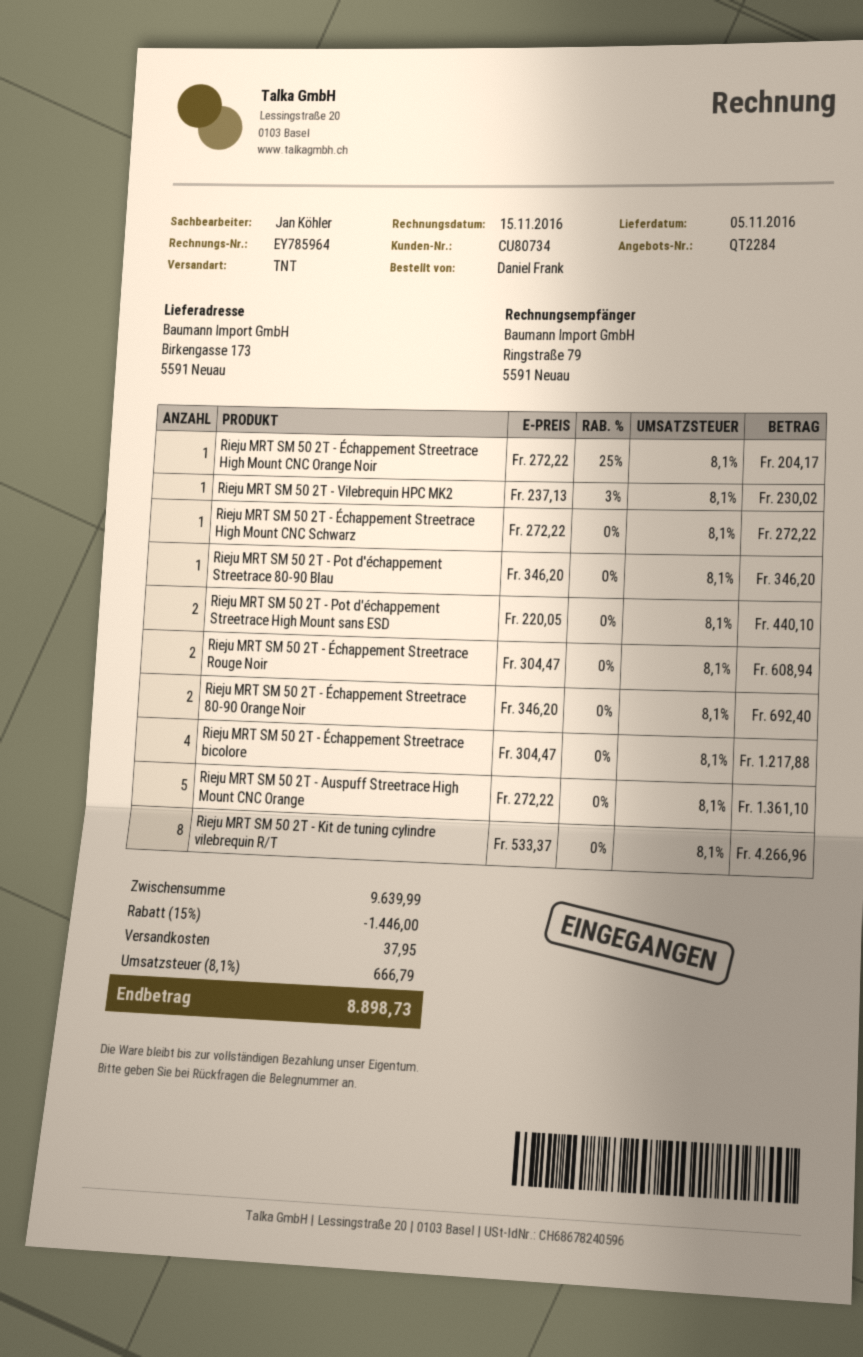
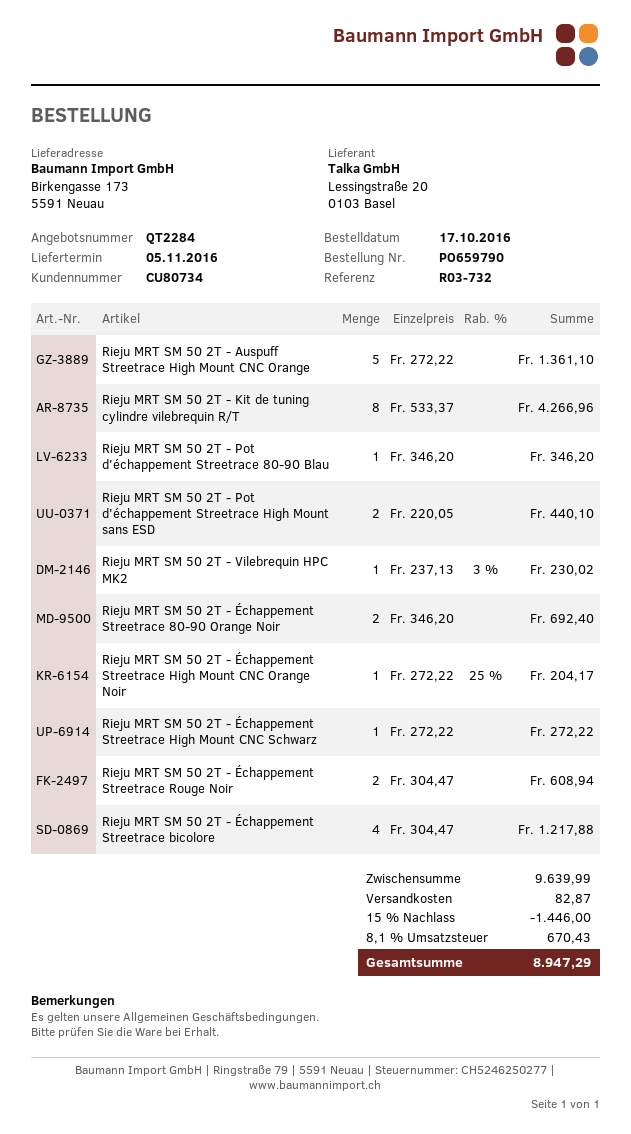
shipping: 37.95 -> 82.87
tax: 8.1% = 666.79 -> 8.1% = 670.43
total: 8898.73 -> 8947.29

